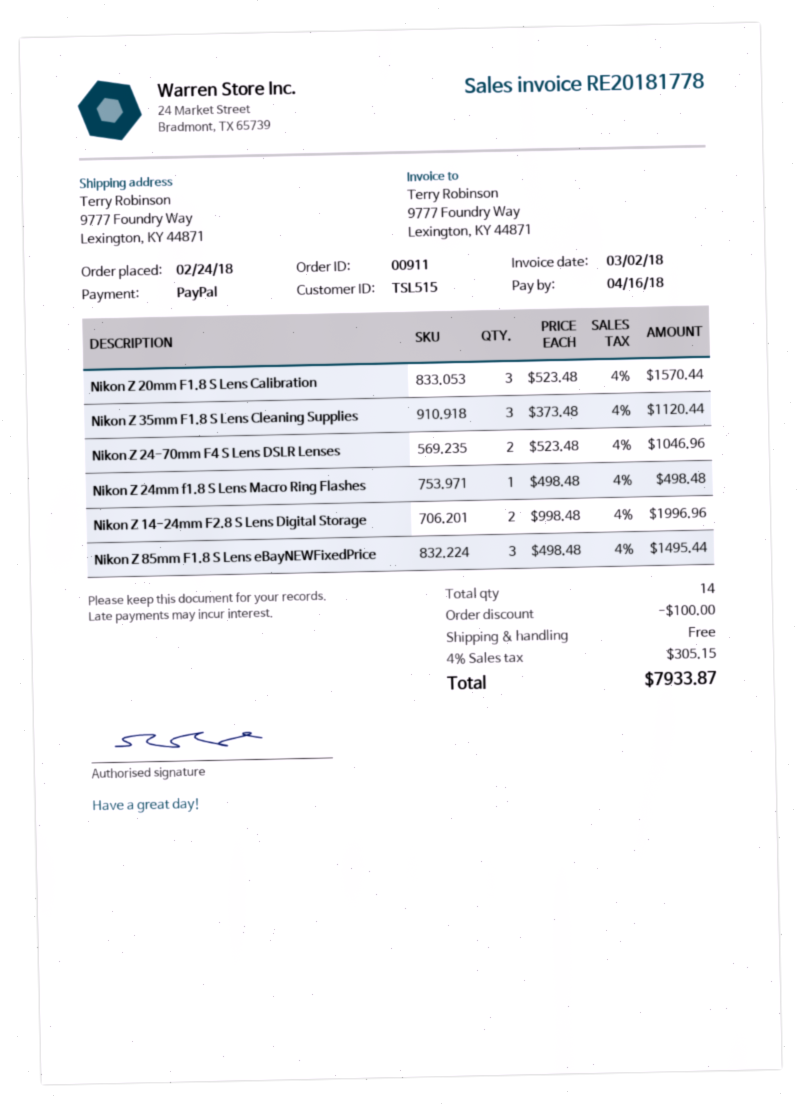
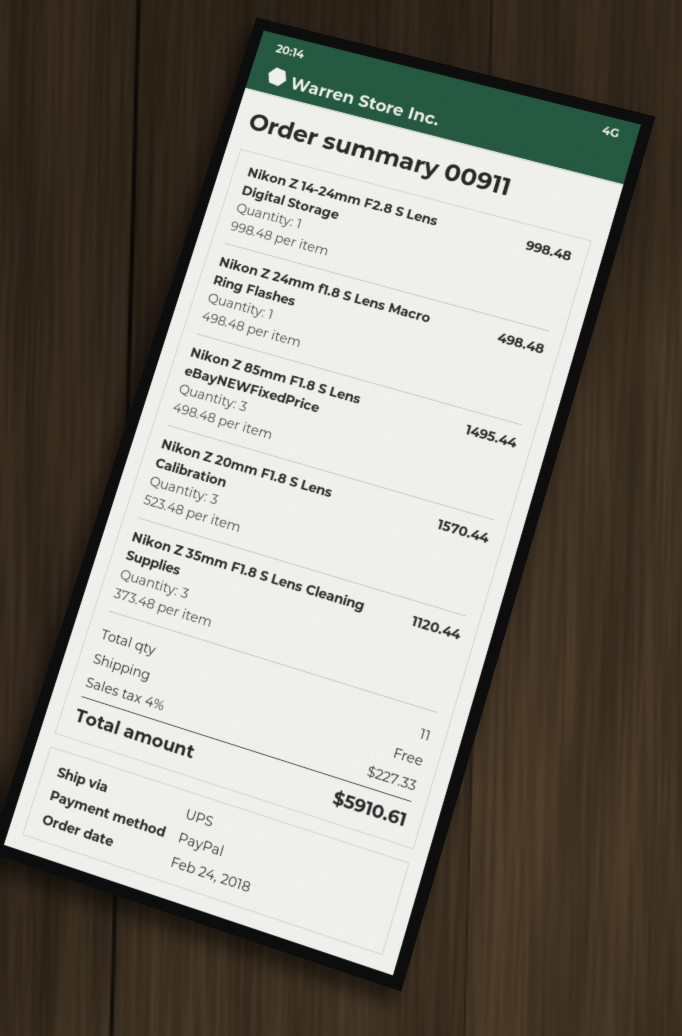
Nikon Z 24-70mm F4 S Lens DSLR Lenses: 2 x 523.48 = 1046.96 -> none
Nikon Z 14-24mm F2.8 S Lens Digital Storage: 2 x 998.48 = 1996.96 -> 1 x 998.48 = 998.48
total quantity: 14 -> 11
discount: 100.00 -> none
tax: 4% = 305.15 -> 4% = 227.33
total: 7933.87 -> 5910.61

